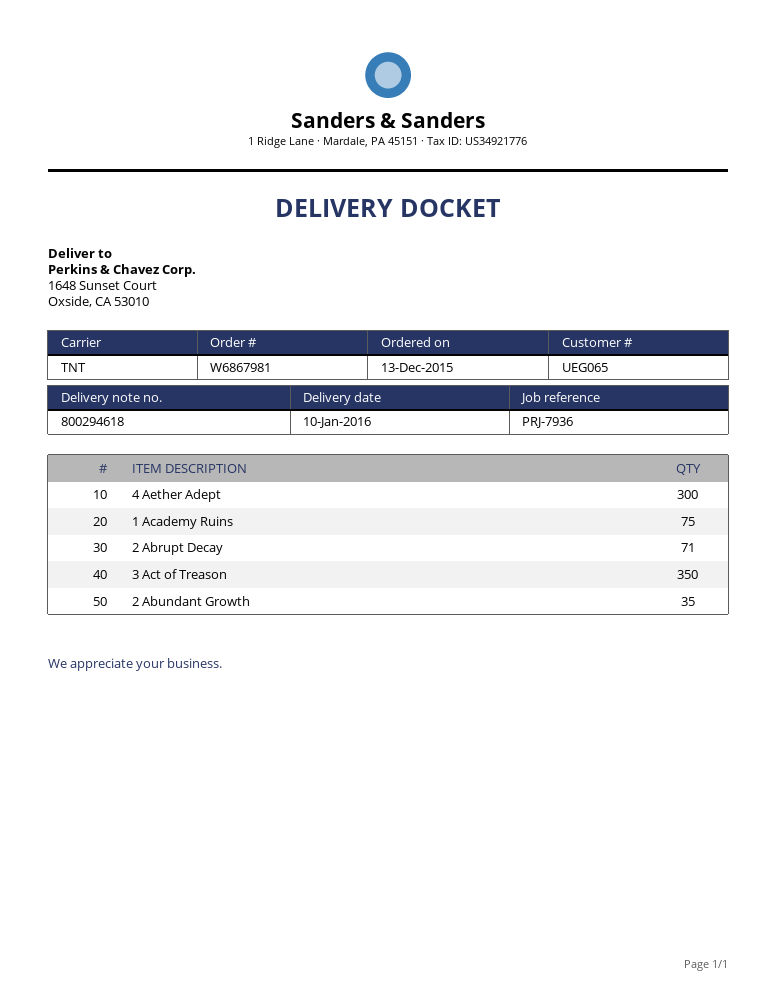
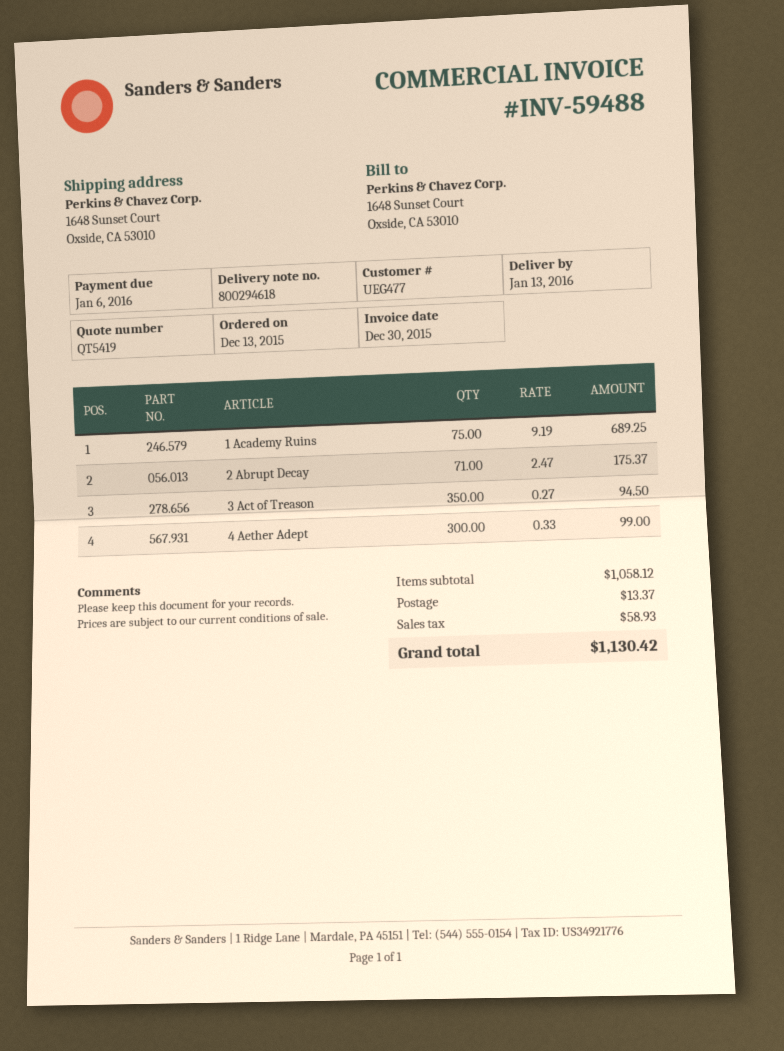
delivery date: 2016-01-10 -> 2016-01-13
customer number: UEG065 -> UEG477
2 Abundant Growth: 35 -> none

